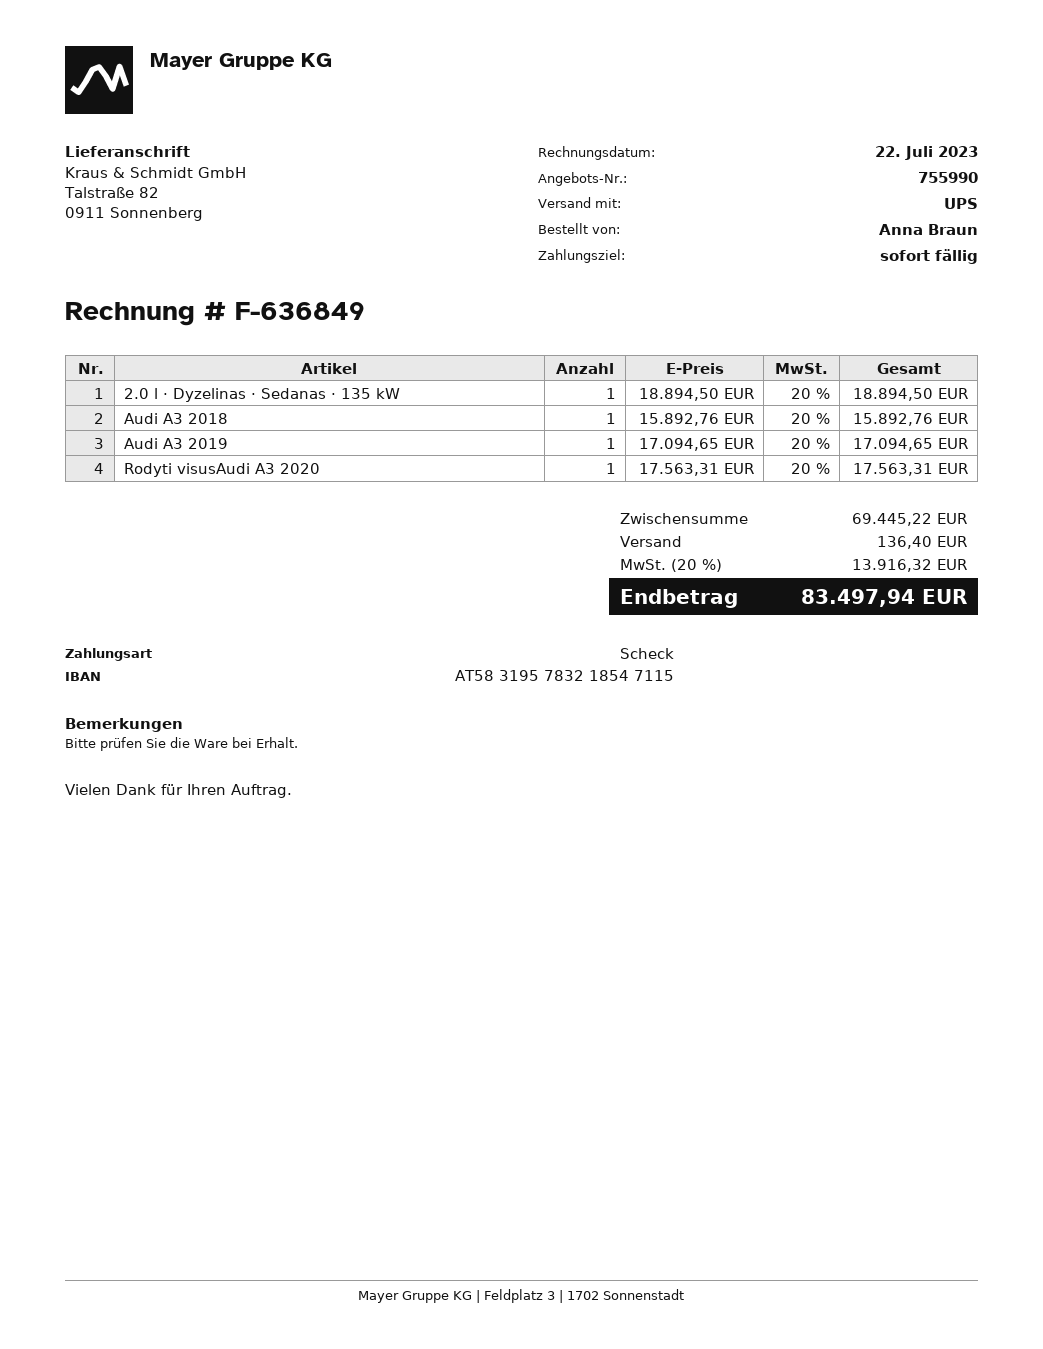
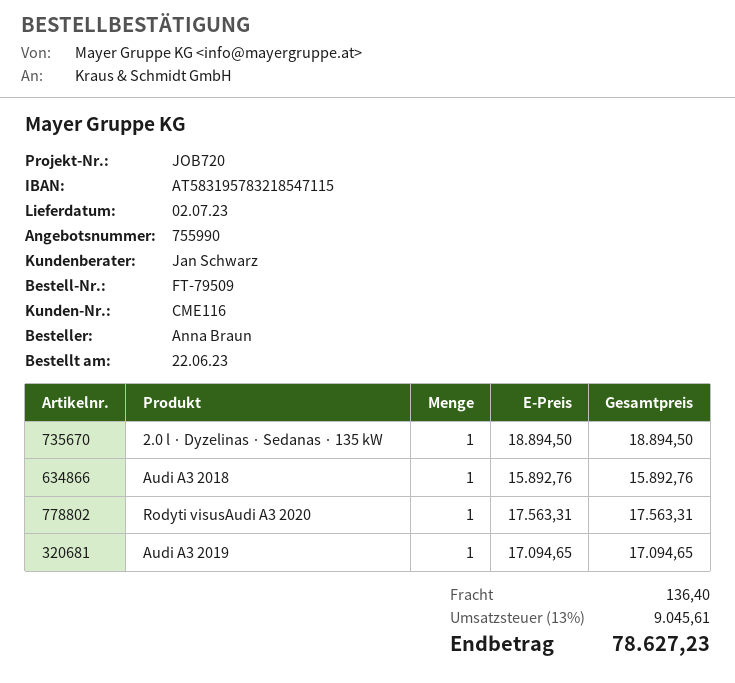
tax: 20% = 13916.32 -> 13% = 9045.61
total: 83497.94 -> 78627.23

